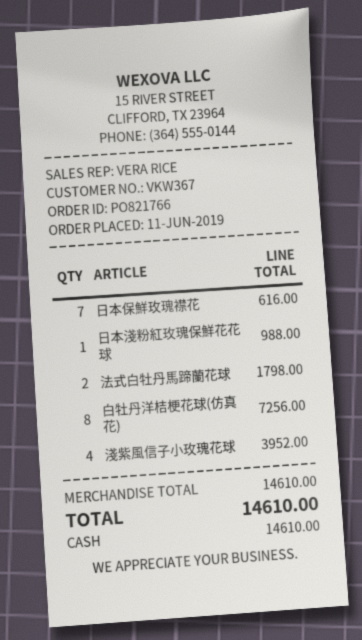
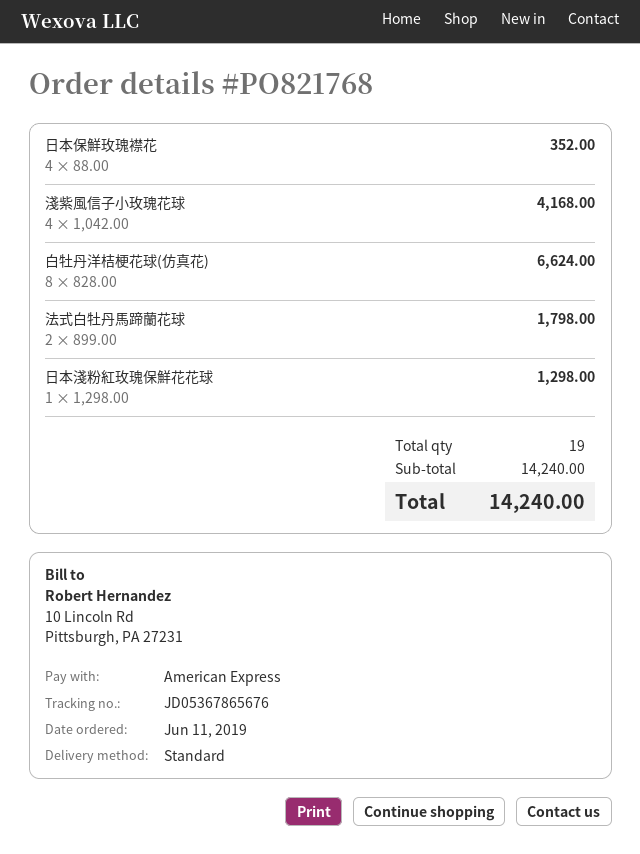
order number: PO821766 -> PO821768
payment method: cash -> American Express
日本保鮮玫瑰襟花: 7 for 616.00 -> 4 for 352.00
日本淺粉紅玫瑰保鮮花花球: 1 for 988.00 -> 1 for 1298.00
白牡丹洋桔梗花球(仿真花): 8 for 7256.00 -> 8 for 6624.00
淺紫風信子小玫瑰花球: 4 for 3952.00 -> 4 for 4168.00
subtotal: 14610.00 -> 14240.00
total: 14610.00 -> 14240.00

